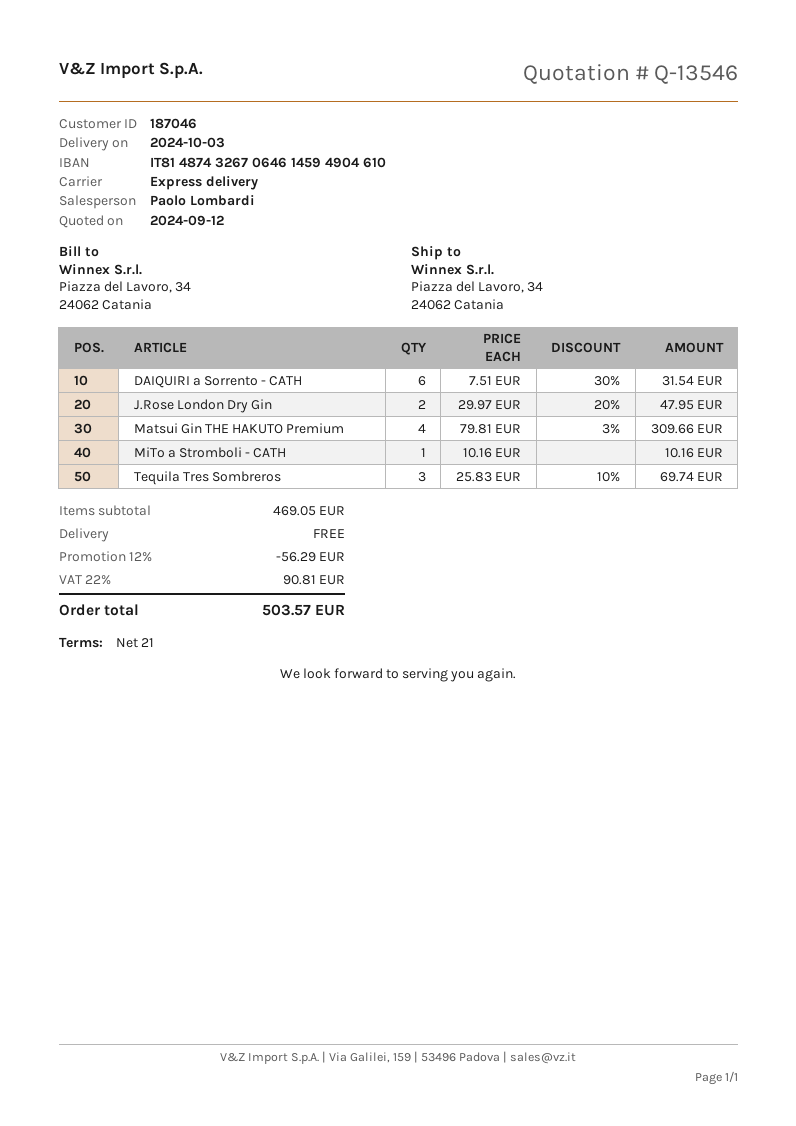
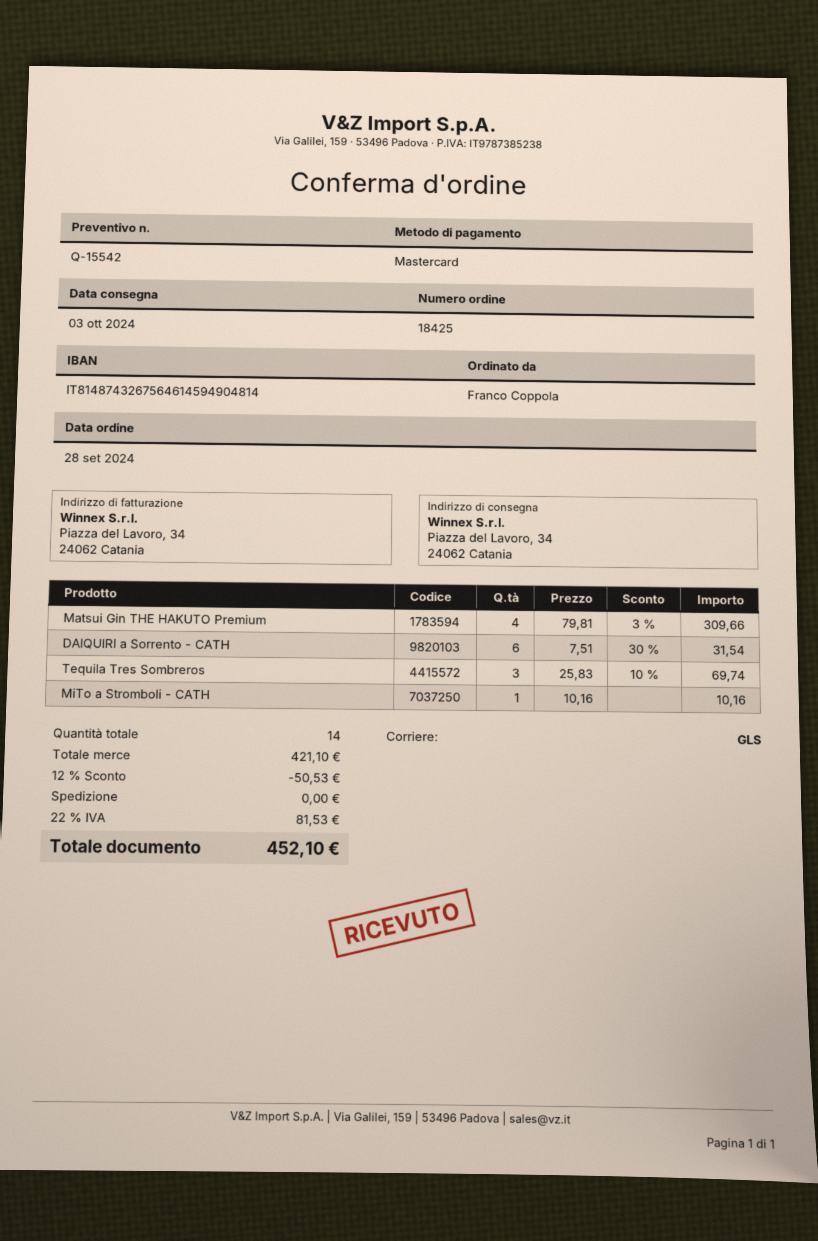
quote number: Q-13546 -> Q-15542
bank account: IT8148743267064614594904610 -> IT8148743267564614594904814
shipping method: express -> GLS
J.Rose London Dry Gin: 2 x 29.97 - 20% = 47.95 -> none
subtotal: 469.05 -> 421.10
discount: 12% = 56.29 -> 12% = 50.53
tax: 22% = 90.81 -> 22% = 81.53
total: 503.57 -> 452.10

